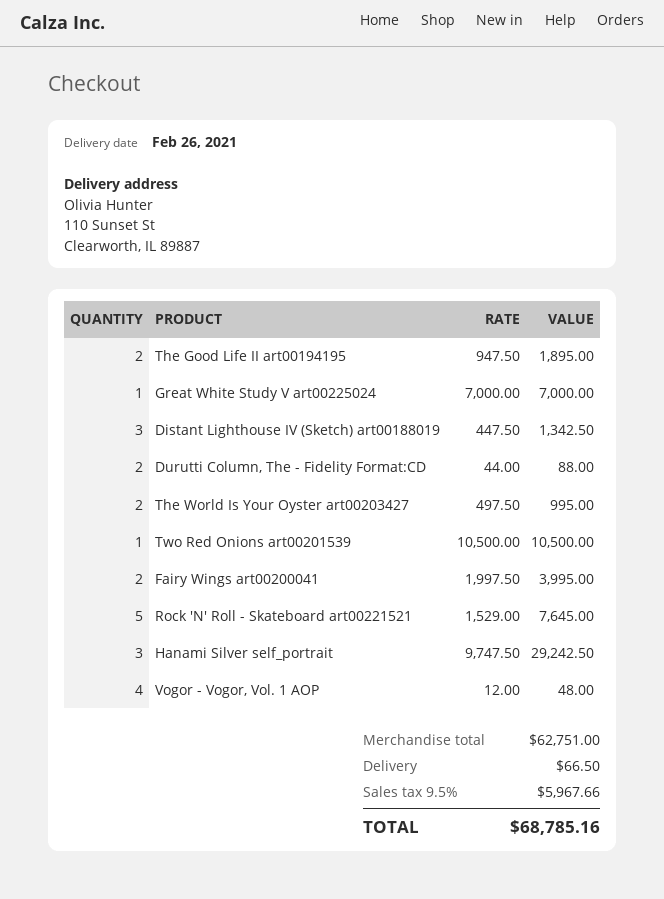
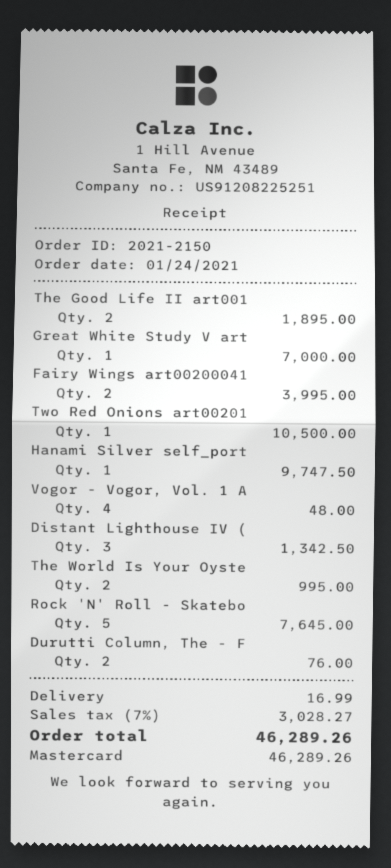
Durutti Column, The - Fidelity Format:CD: 2 for 88.00 -> 2 for 76.00
Hanami Silver self_portrait: 3 for 29242.50 -> 1 for 9747.50
shipping: 66.50 -> 16.99
tax: 9.5% = 5967.66 -> 7% = 3028.27
total: 68785.16 -> 46289.26

